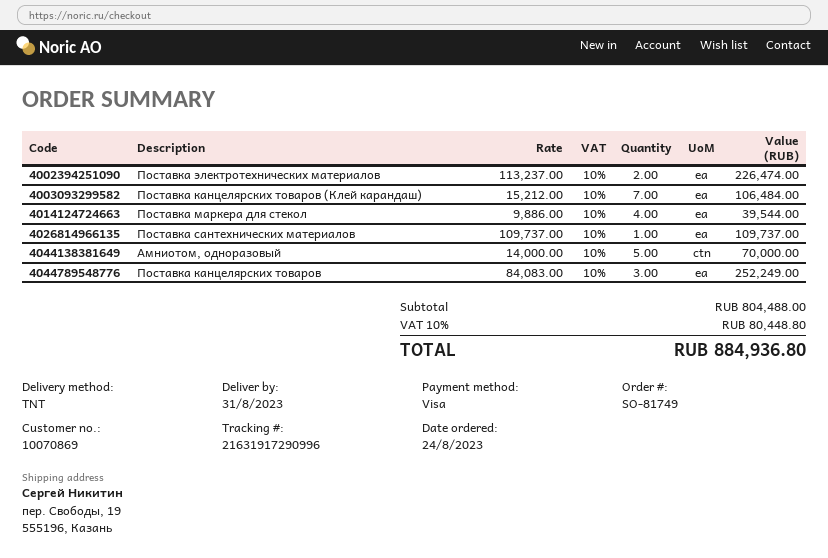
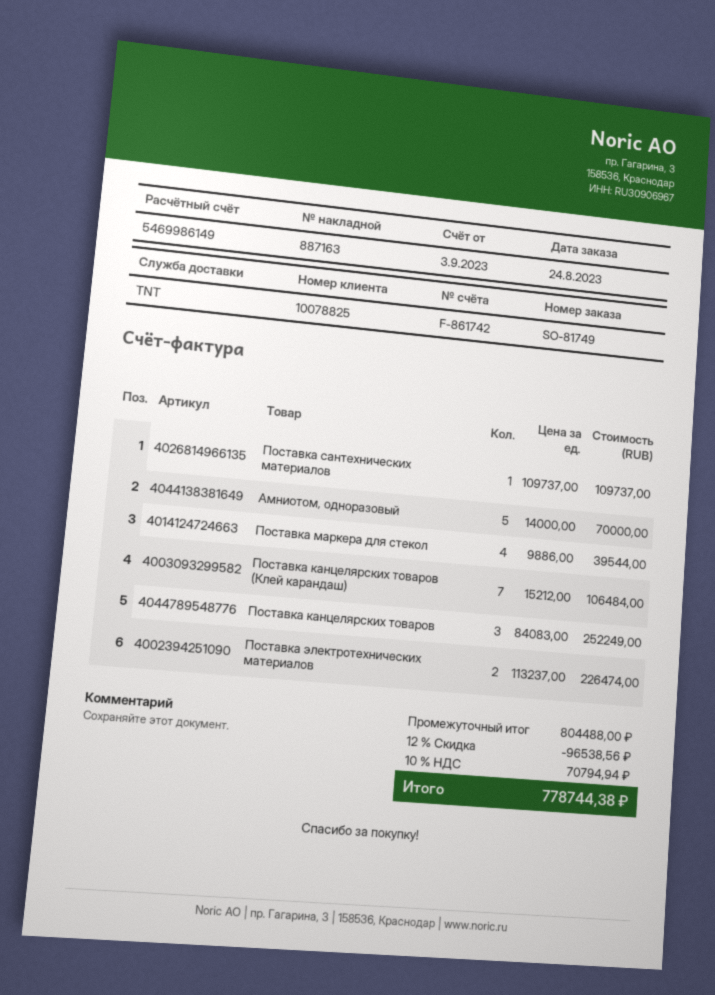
customer number: 10070869 -> 10078825
discount: none -> 12% = 96538.56
tax: 10% = 80448.80 -> 10% = 70794.94
total: 884936.80 -> 778744.38

